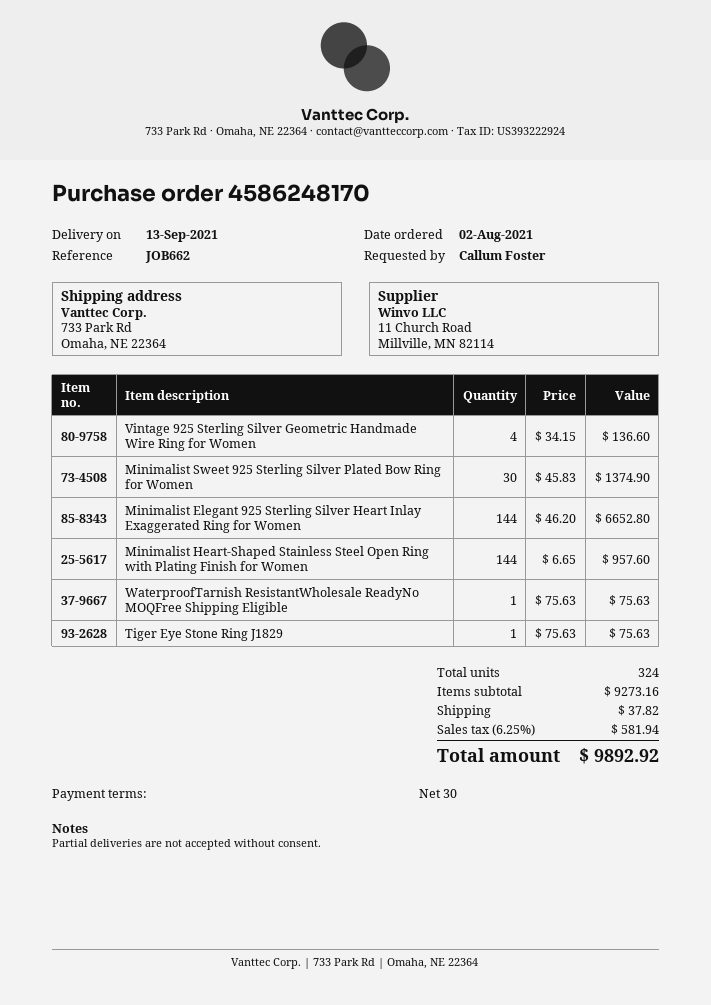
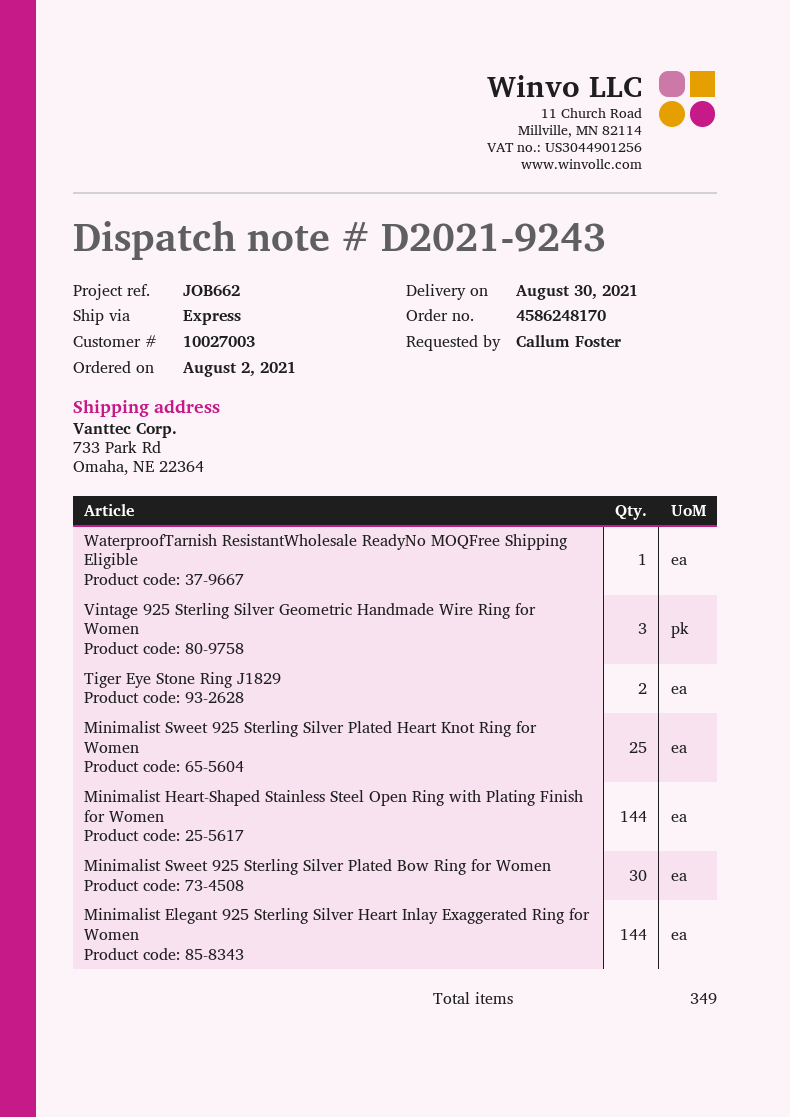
delivery date: 2021-09-13 -> 2021-08-30
Vintage 925 Sterling Silver Geometric Handmade Wire Ring for Women: 4 -> 3
Tiger Eye Stone Ring J1829: 1 -> 2
Minimalist Sweet 925 Sterling Silver Plated Heart Knot Ring for Women: none -> 25
total quantity: 324 -> 349

